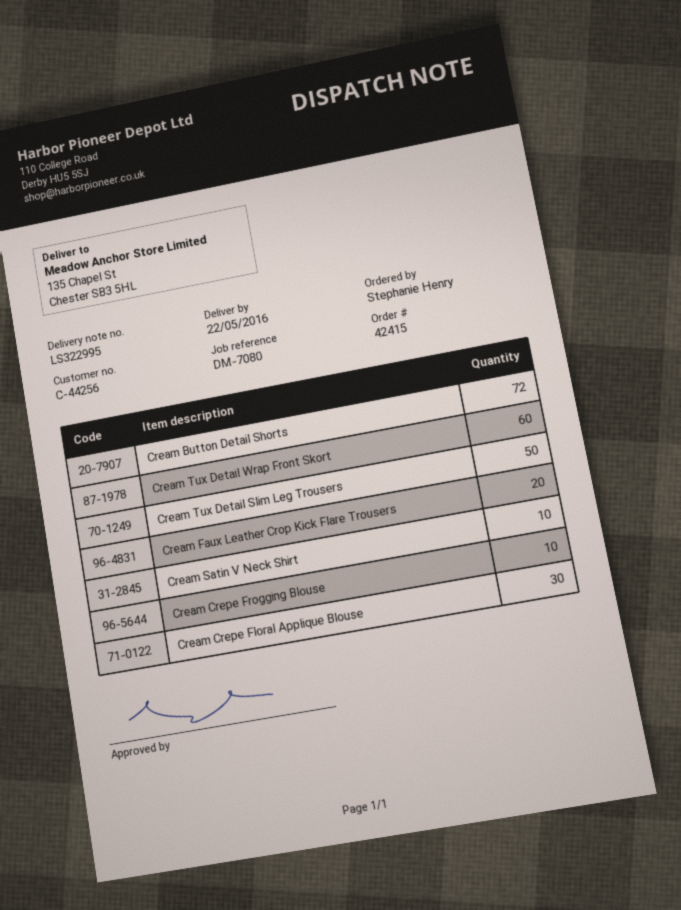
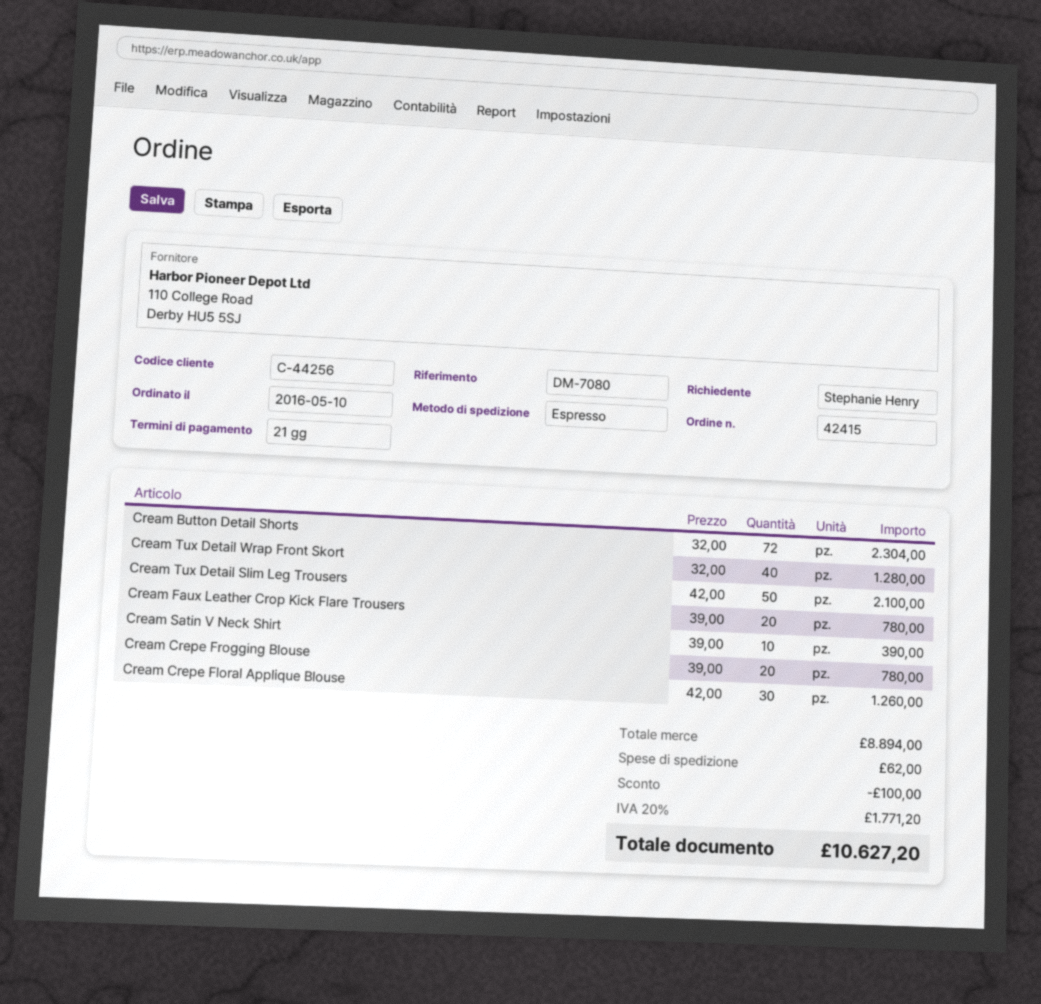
Cream Tux Detail Wrap Front Skort: 60 -> 40
Cream Crepe Frogging Blouse: 10 -> 20

